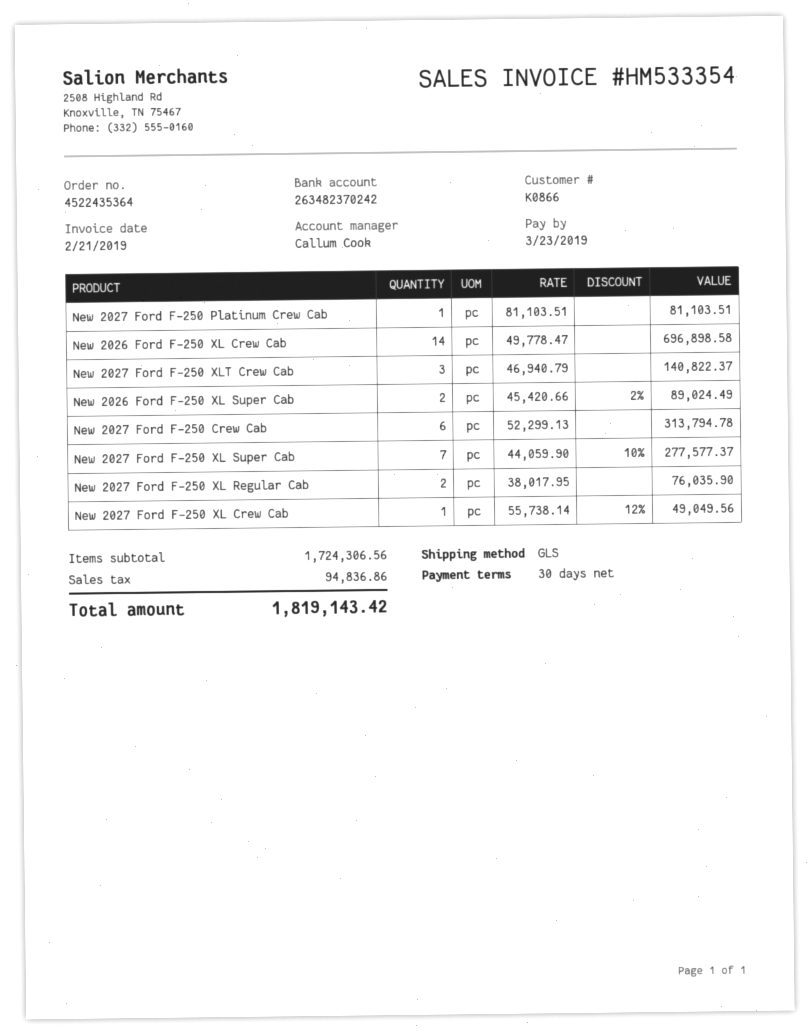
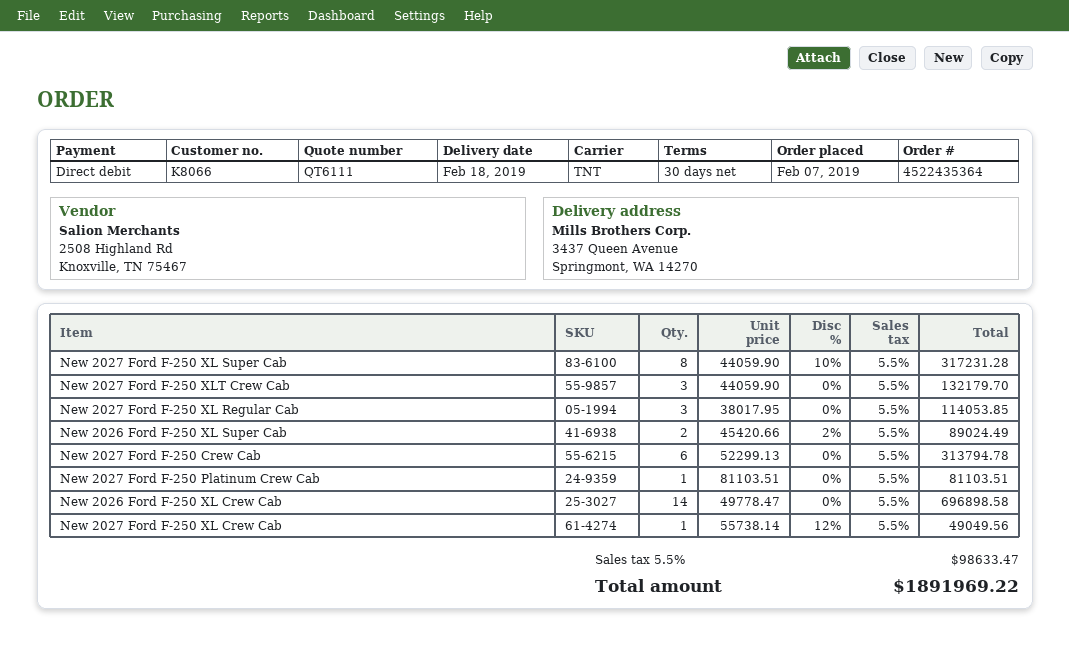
customer number: K0866 -> K8066
shipping method: GLS -> TNT
New 2027 Ford F-250 XLT Crew Cab: 3 x 46940.79 = 140822.37 -> 3 x 44059.90 = 132179.70
New 2027 Ford F-250 XL Super Cab: 7 x 44059.90 - 10% = 277577.37 -> 8 x 44059.90 - 10% = 317231.28
New 2027 Ford F-250 XL Regular Cab: 2 x 38017.95 = 76035.90 -> 3 x 38017.95 = 114053.85
tax: 94836.86 -> 98633.47
total: 1819143.42 -> 1891969.22

